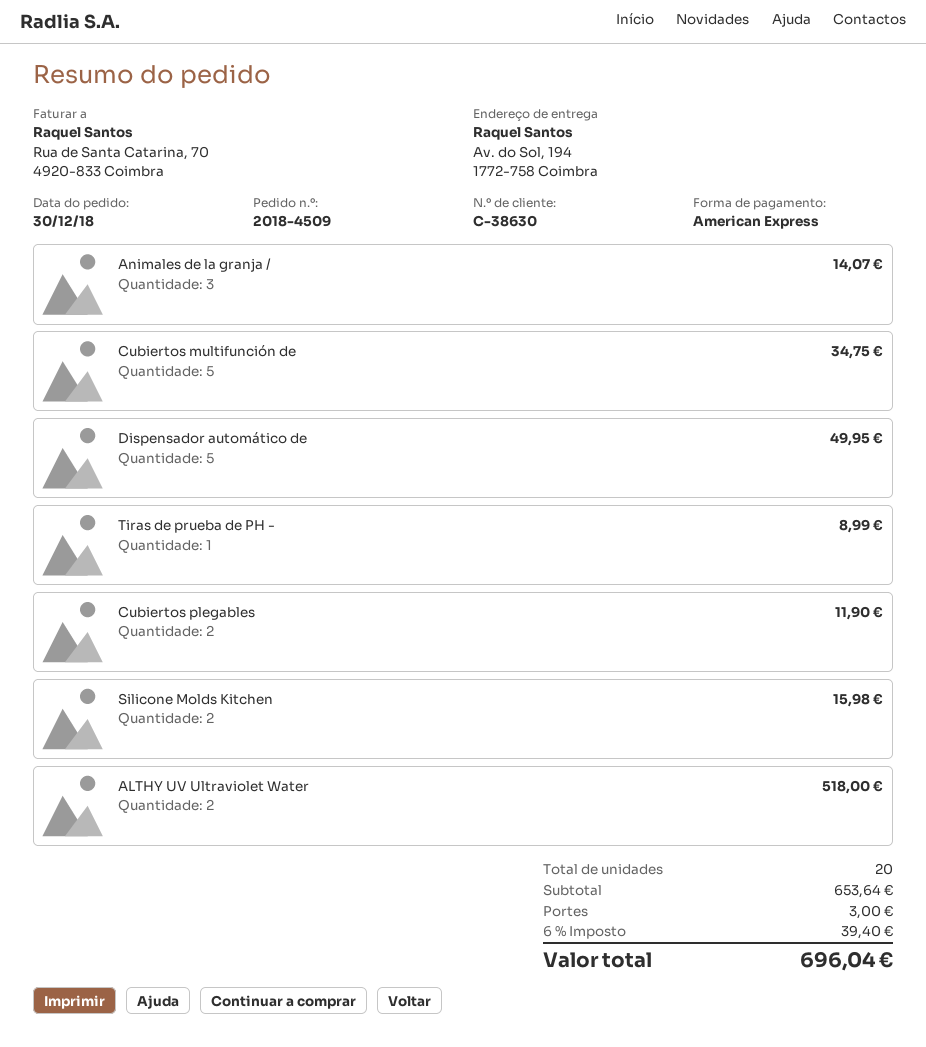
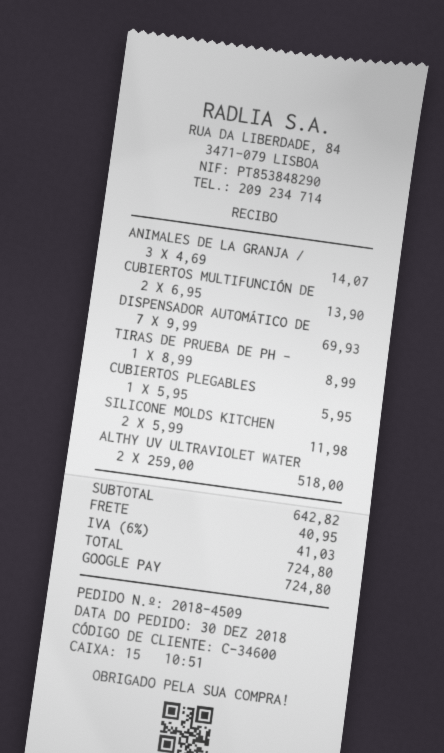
customer number: C-38630 -> C-34600
payment method: American Express -> Google Pay
Cubiertos multifunción de: 5 for 34.75 -> 2 for 13.90
Dispensador automático de: 5 for 49.95 -> 7 for 69.93
Cubiertos plegables: 2 for 11.90 -> 1 for 5.95
Silicone Molds Kitchen: 2 for 15.98 -> 2 for 11.98
subtotal: 653.64 -> 642.82
shipping: 3.00 -> 40.95
tax: 6% = 39.40 -> 6% = 41.03
total: 696.04 -> 724.80

